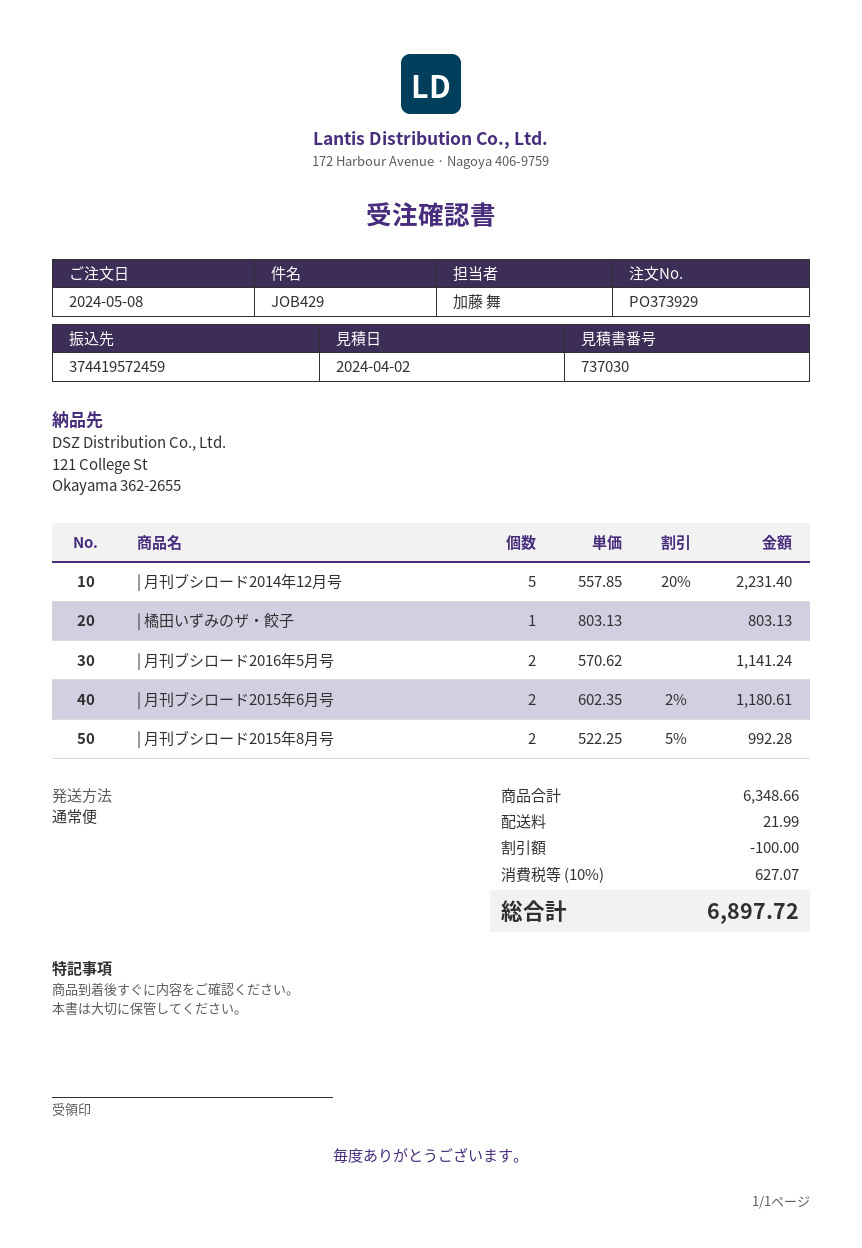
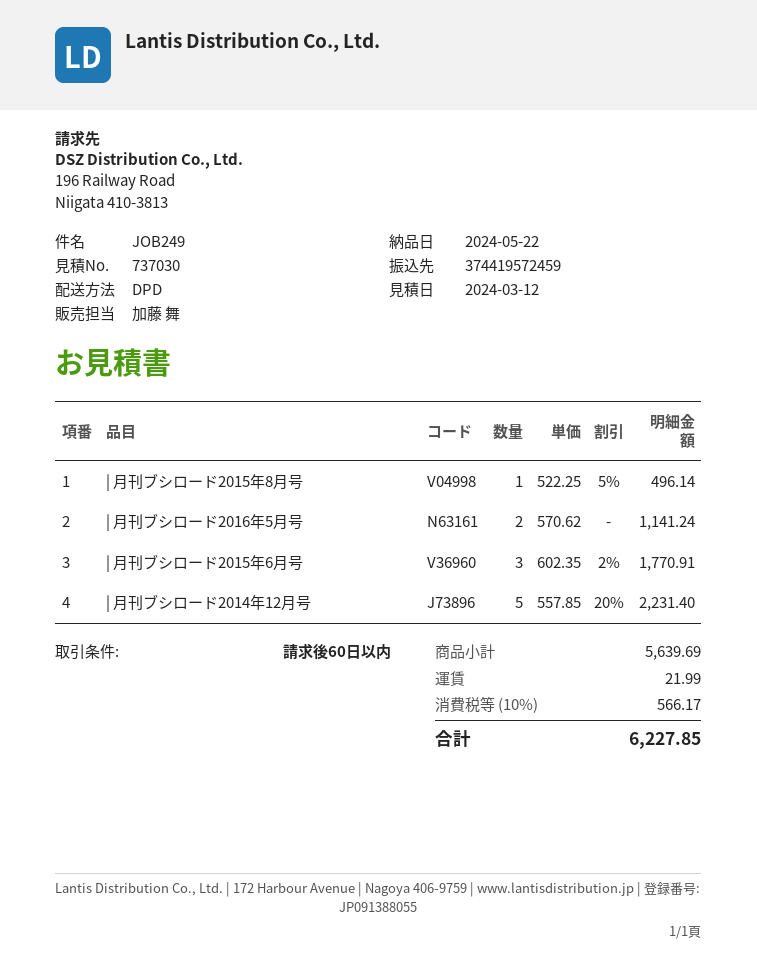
quote date: 2024-04-02 -> 2024-03-12
reference: JOB429 -> JOB249
shipping method: standard -> DPD
| 橘田いずみのザ・餃子: 1 x 803.13 = 803.13 -> none
| 月刊ブシロード2015年6月号: 2 x 602.35 - 2% = 1180.61 -> 3 x 602.35 - 2% = 1770.91
| 月刊ブシロード2015年8月号: 2 x 522.25 - 5% = 992.28 -> 1 x 522.25 - 5% = 496.14
subtotal: 6348.66 -> 5639.69
discount: 100.00 -> none
tax: 10% = 627.07 -> 10% = 566.17
total: 6897.72 -> 6227.85

